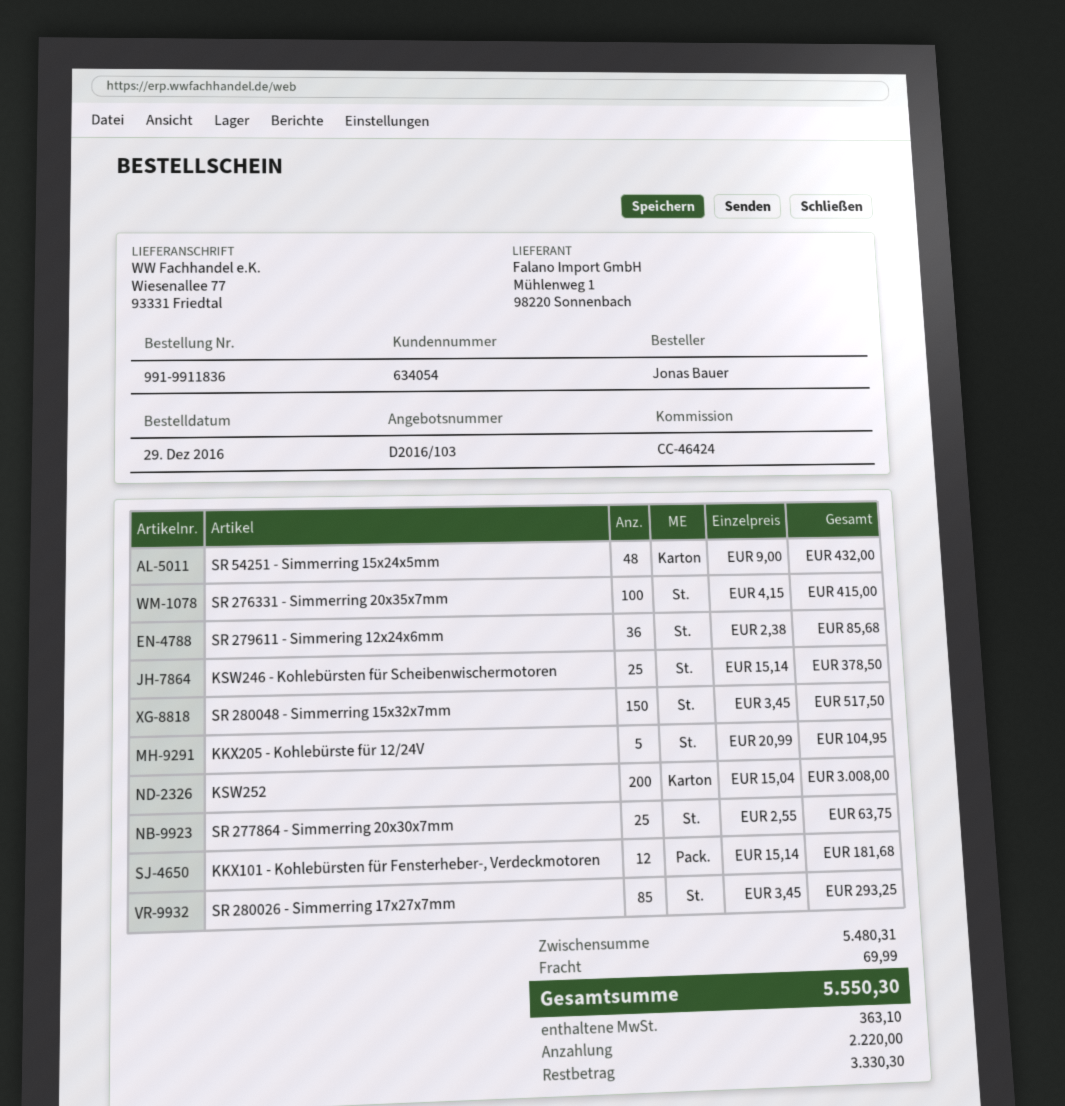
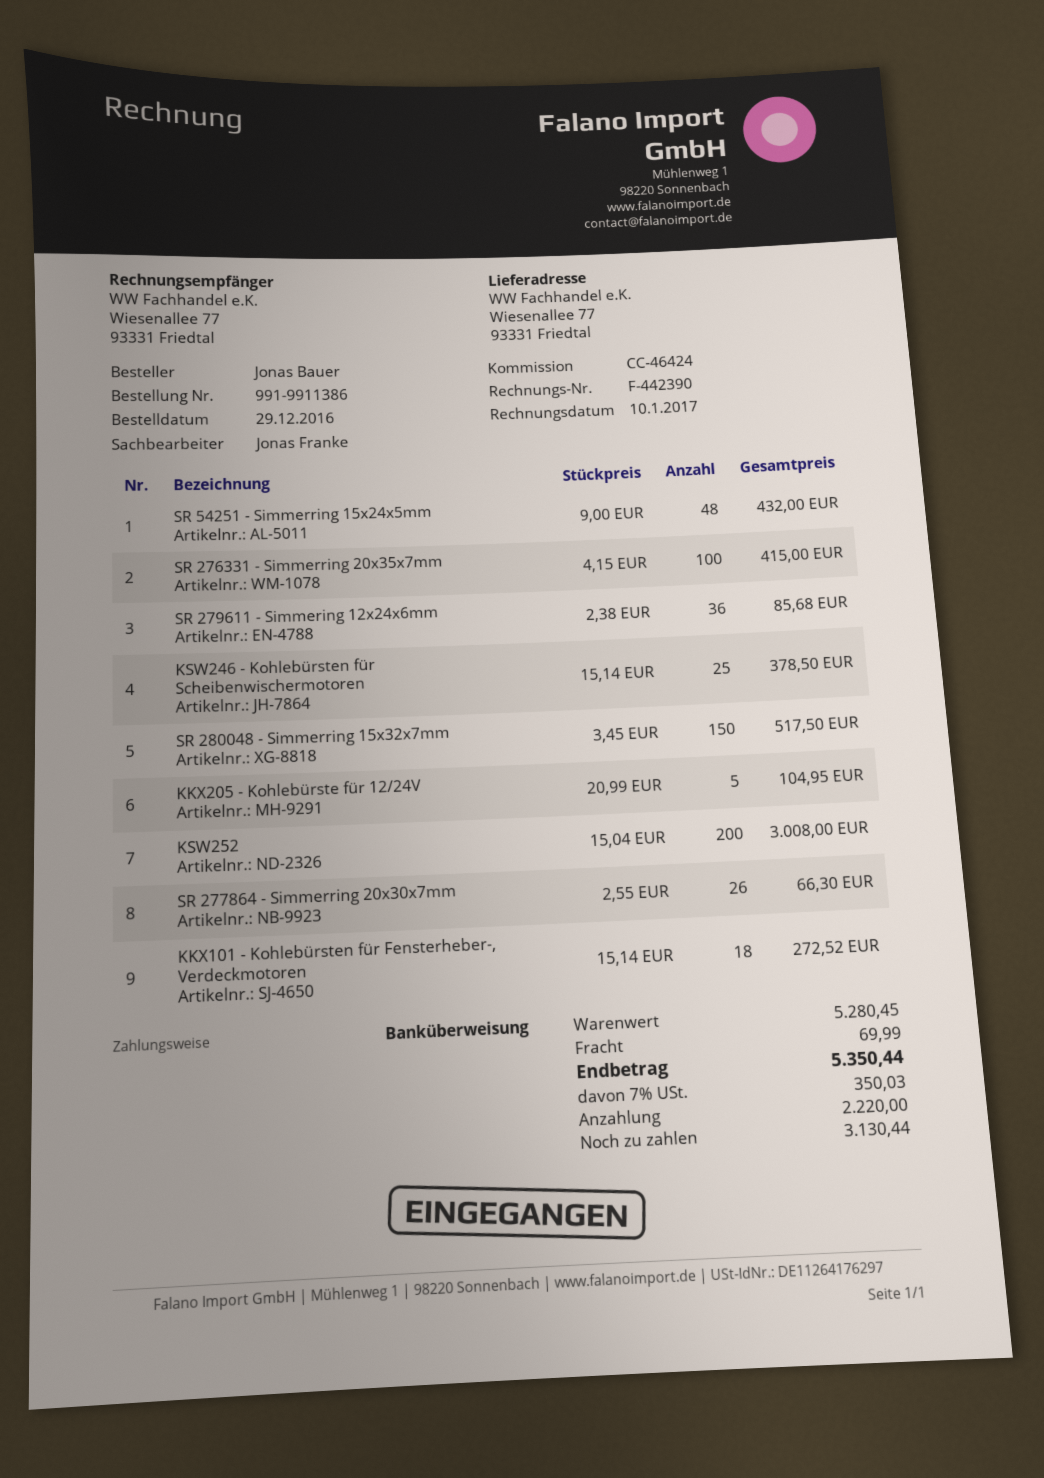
order number: 991-9911836 -> 991-9911386
SR 277864 - Simmerring 20x30x7mm: 25 x 2.55 = 63.75 -> 26 x 2.55 = 66.30
KKX101 - Kohlebürsten für Fensterheber-, Verdeckmotoren: 12 x 15.14 = 181.68 -> 18 x 15.14 = 272.52
SR 280026 - Simmerring 17x27x7mm: 85 x 3.45 = 293.25 -> none
subtotal: 5480.31 -> 5280.45
tax: 363.10 -> 350.03
total: 5550.30 -> 5350.44
balance: 3330.30 -> 3130.44

